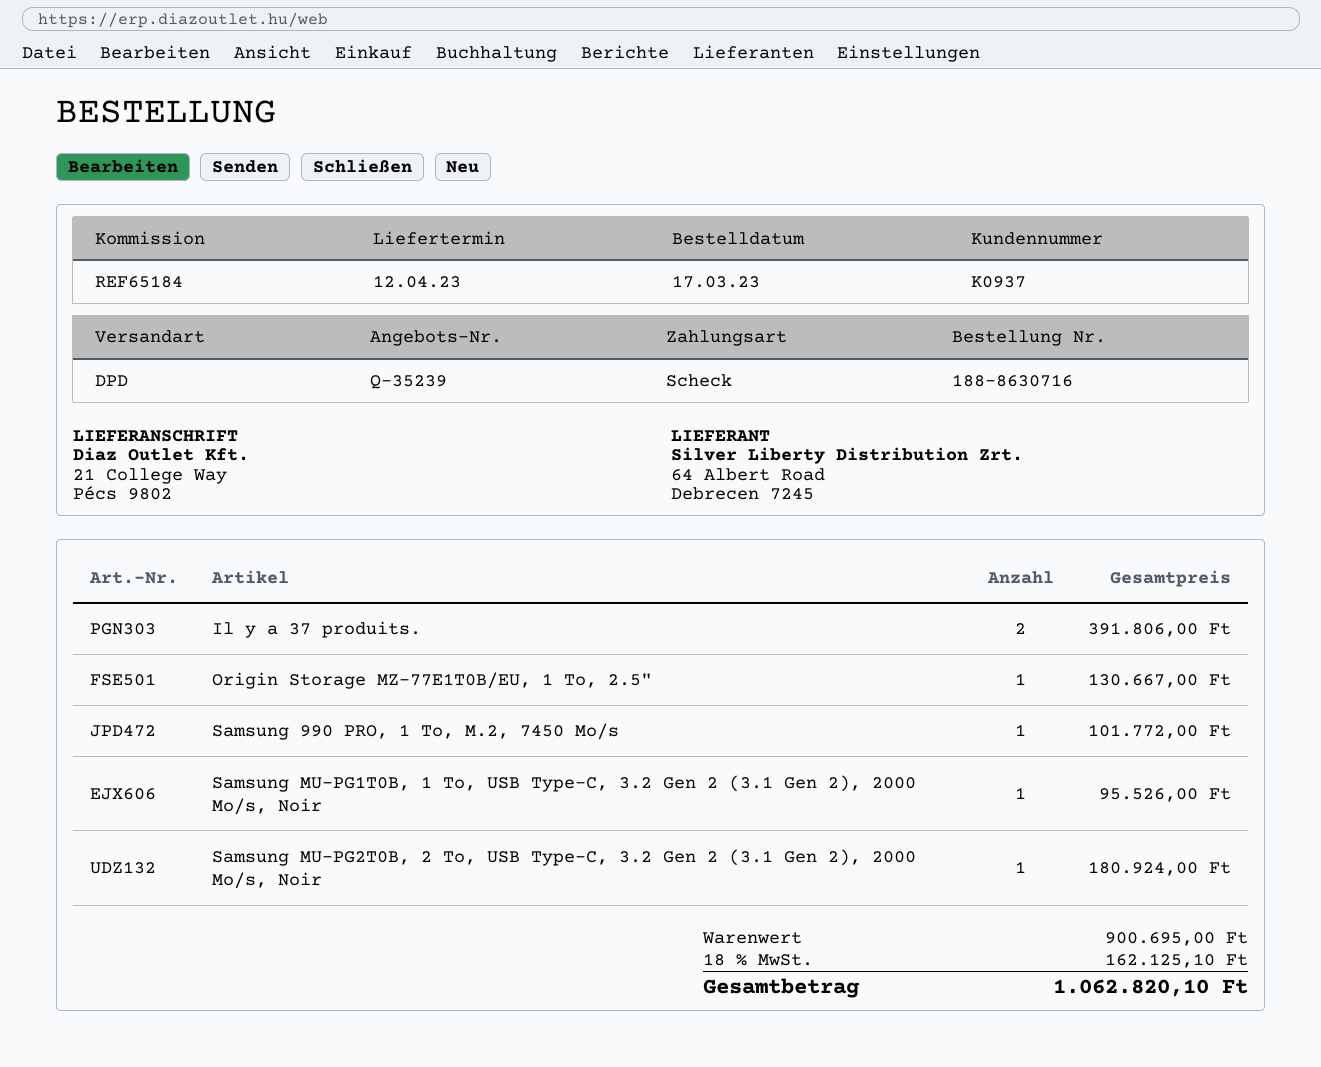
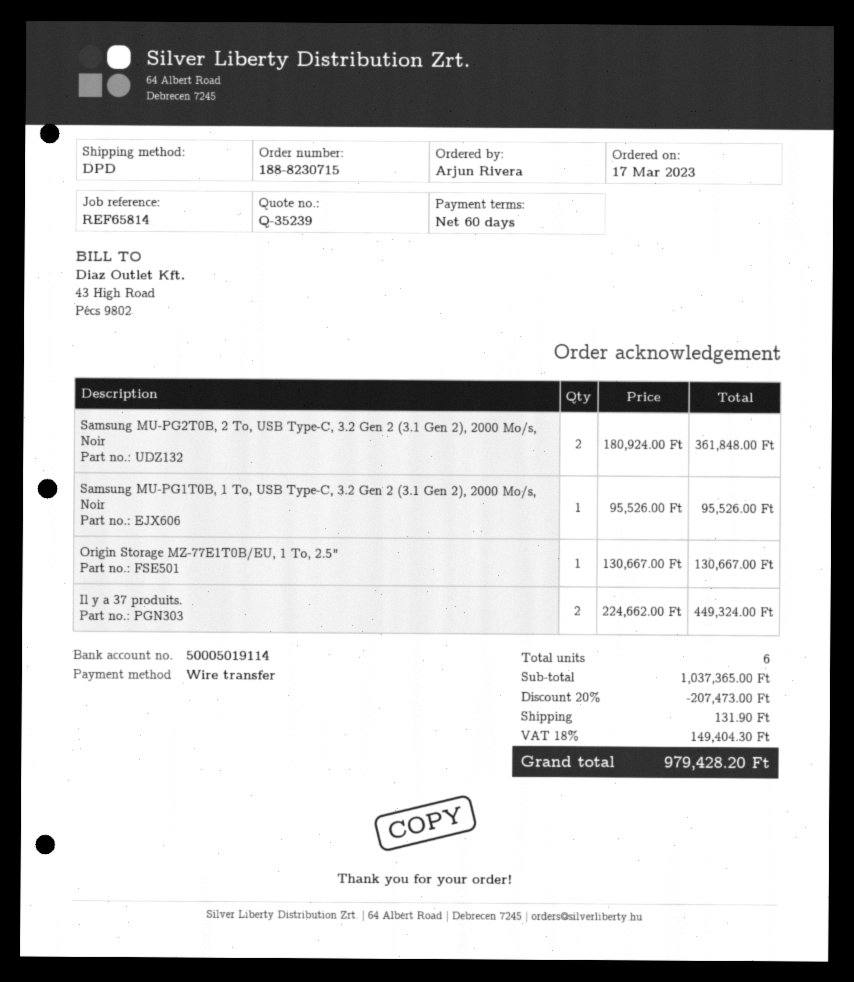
order number: 188-8630716 -> 188-8230715
reference: REF65184 -> REF65814
payment method: cheque -> bank transfer
Il y a 37 produits.: 2 for 391806.00 -> 2 for 449324.00
Samsung 990 PRO, 1 To, M.2, 7450 Mo/s: 1 for 101772.00 -> none
Samsung MU-PG2T0B, 2 To, USB Type-C, 3.2 Gen 2 (3.1 Gen 2), 2000 Mo/s, Noir: 1 for 180924.00 -> 2 for 361848.00
subtotal: 900695.00 -> 1037365.00
discount: none -> 20% = 207473.00
shipping: none -> 131.90
tax: 18% = 162125.10 -> 18% = 149404.30
total: 1062820.10 -> 979428.20

